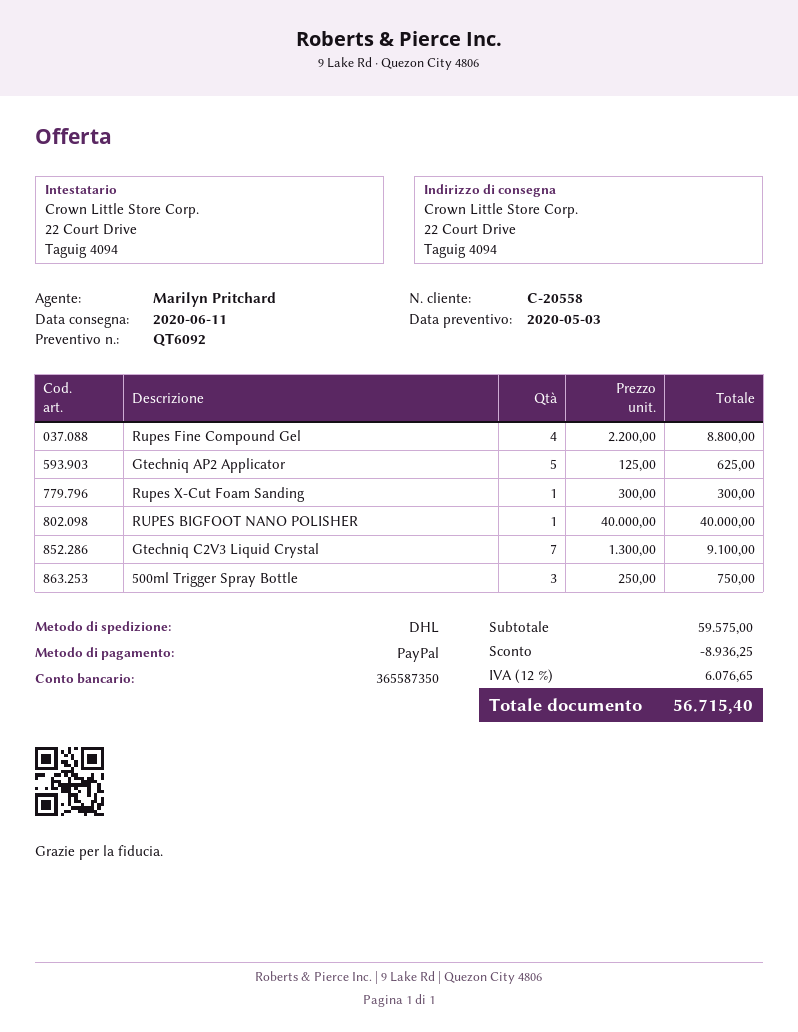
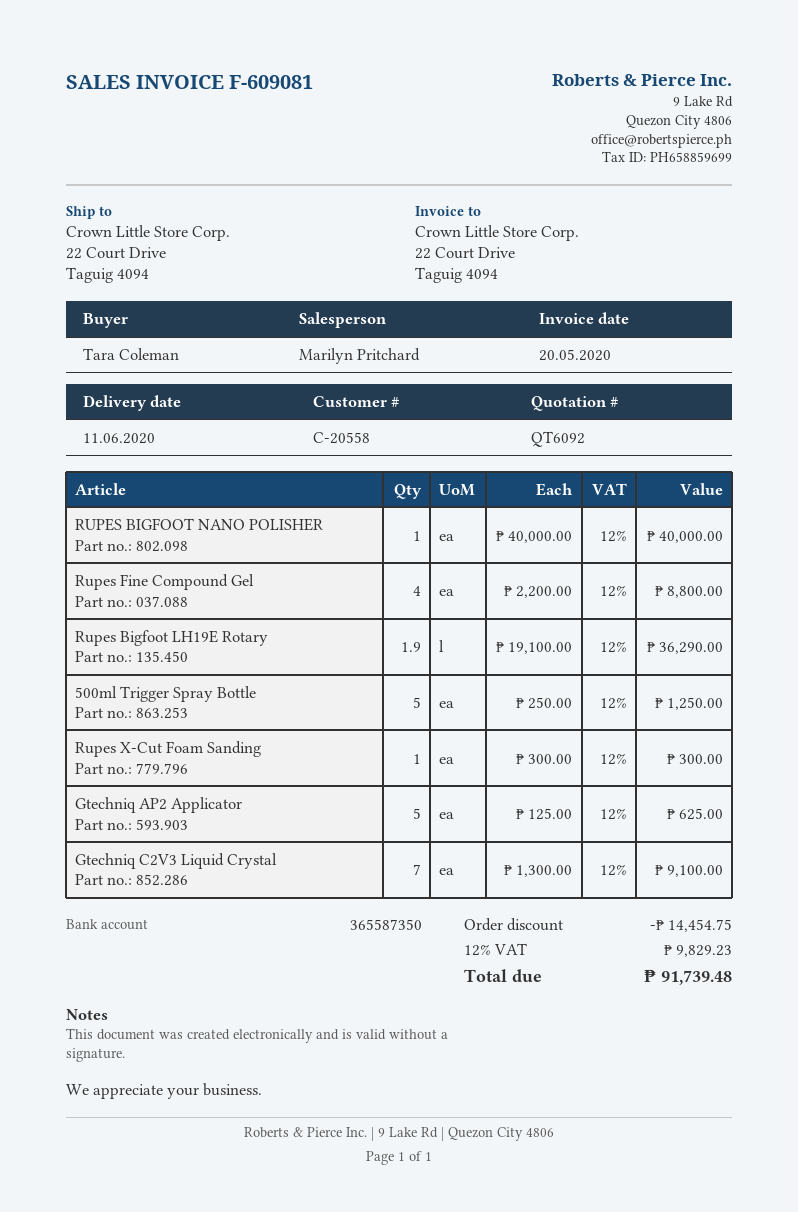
500ml Trigger Spray Bottle: 3 x 250.00 = 750.00 -> 5 x 250.00 = 1250.00
Rupes Bigfoot LH19E Rotary: none -> 1.9 x 19100.00 = 36290.00
discount: 8936.25 -> 14454.75
tax: 12% = 6076.65 -> 12% = 9829.23
total: 56715.40 -> 91739.48

